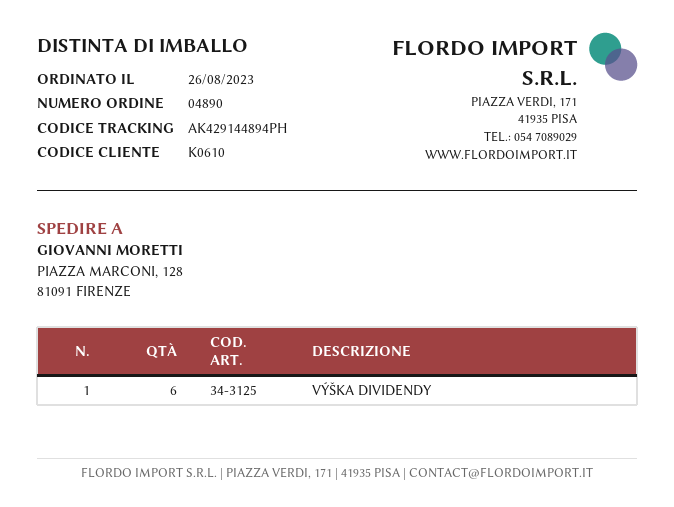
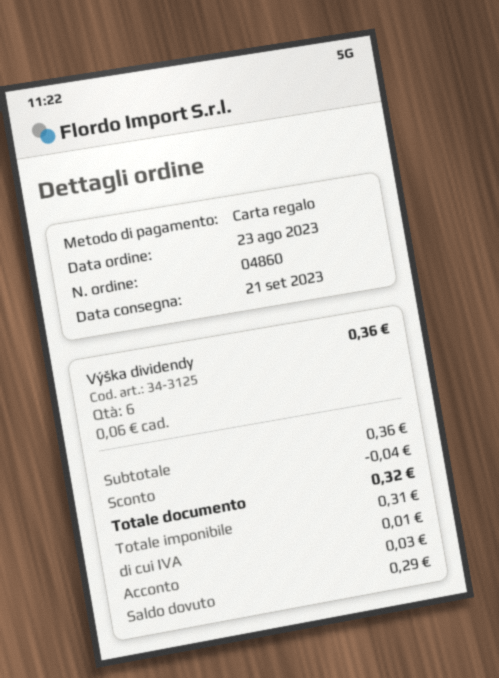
order number: 04890 -> 04860
order date: 2023-08-26 -> 2023-08-23

